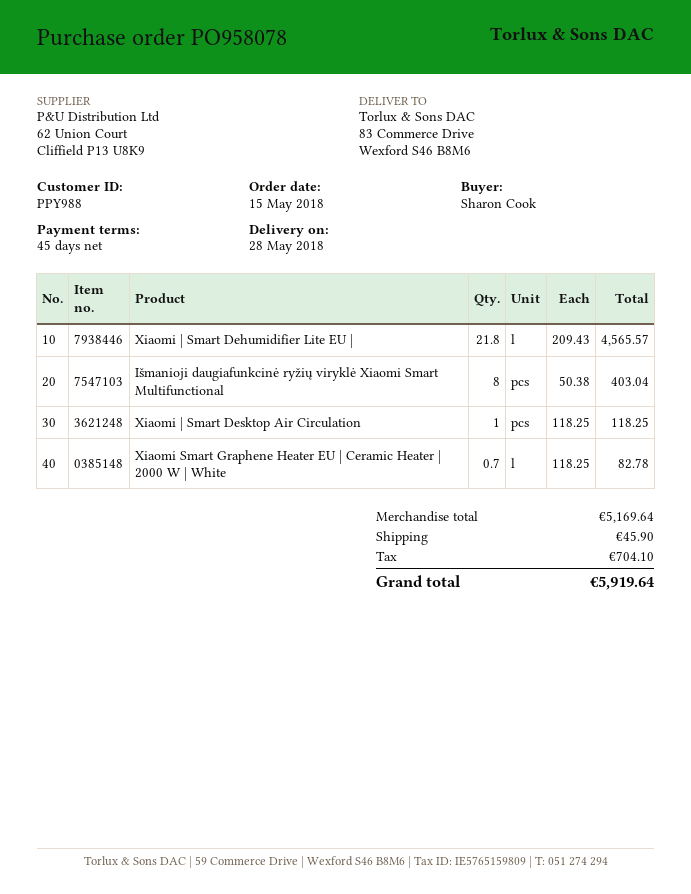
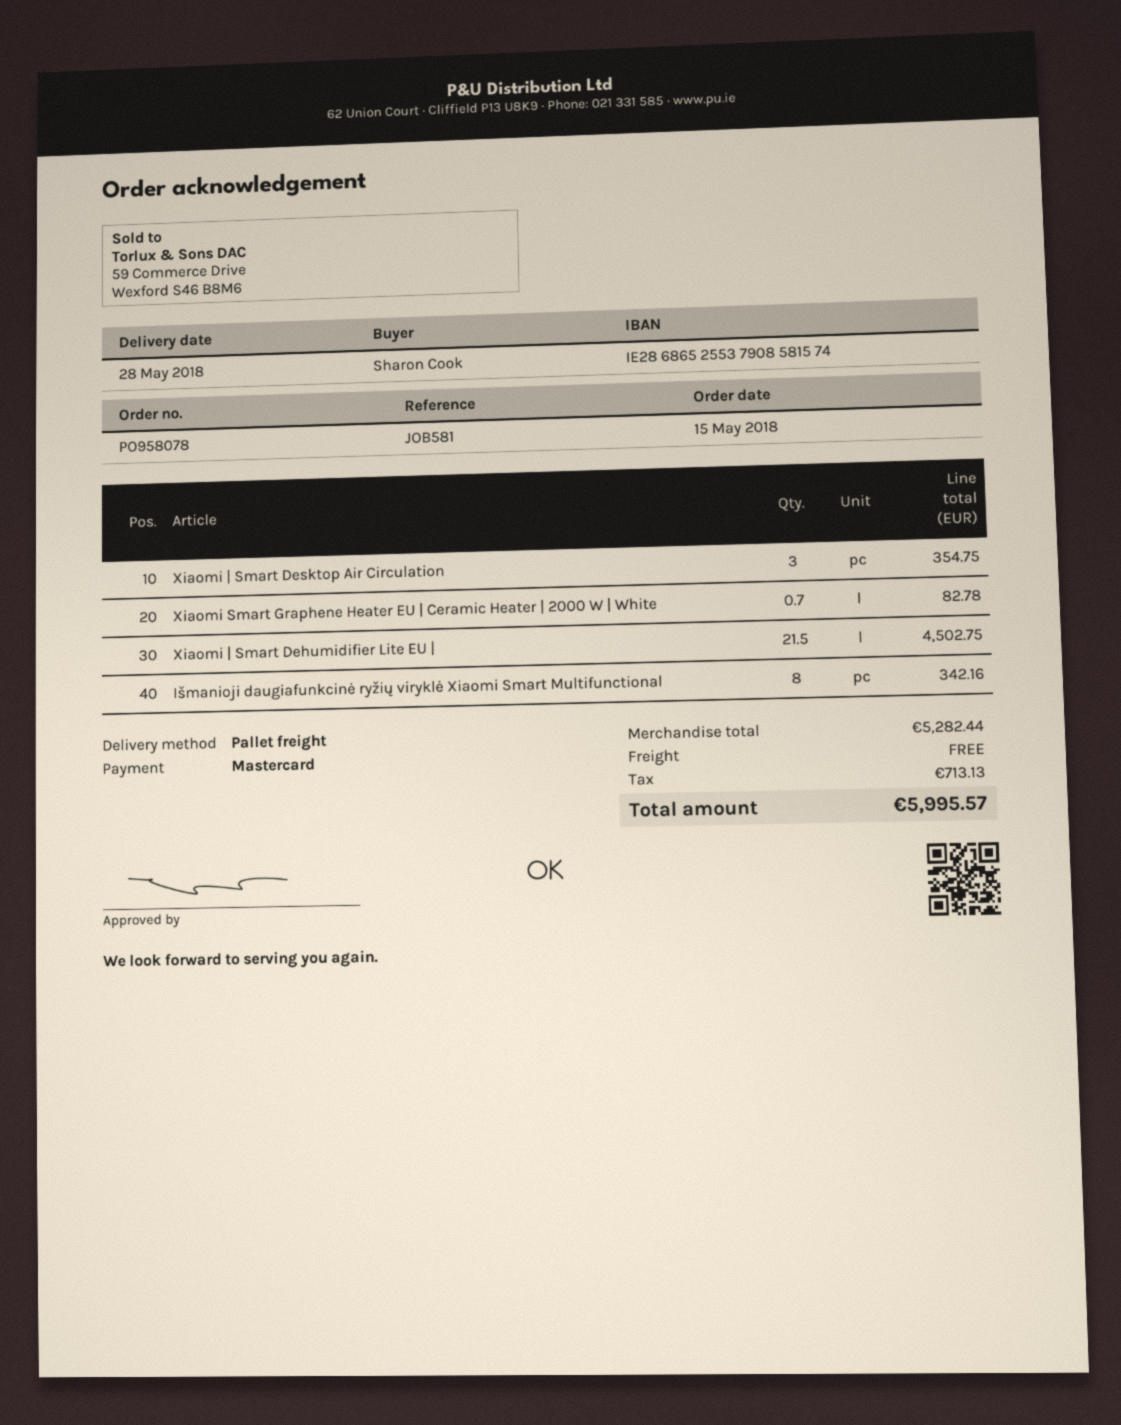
Xiaomi | Smart Dehumidifier Lite EU |: 21.8 for 4565.57 -> 21.5 for 4502.75
Išmanioji daugiafunkcinė ryžių viryklė Xiaomi Smart Multifunctional: 8 for 403.04 -> 8 for 342.16
Xiaomi | Smart Desktop Air Circulation: 1 for 118.25 -> 3 for 354.75
subtotal: 5169.64 -> 5282.44
shipping: 45.90 -> 0.00
tax: 704.10 -> 713.13
total: 5919.64 -> 5995.57

